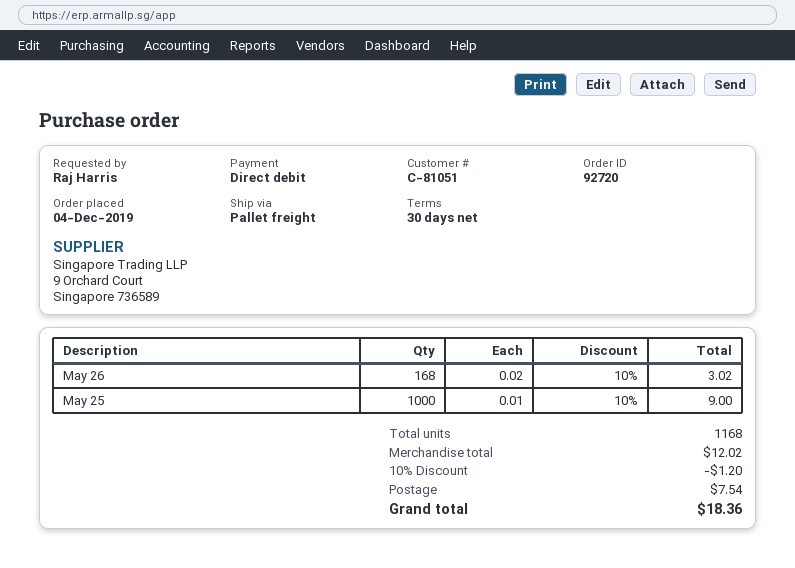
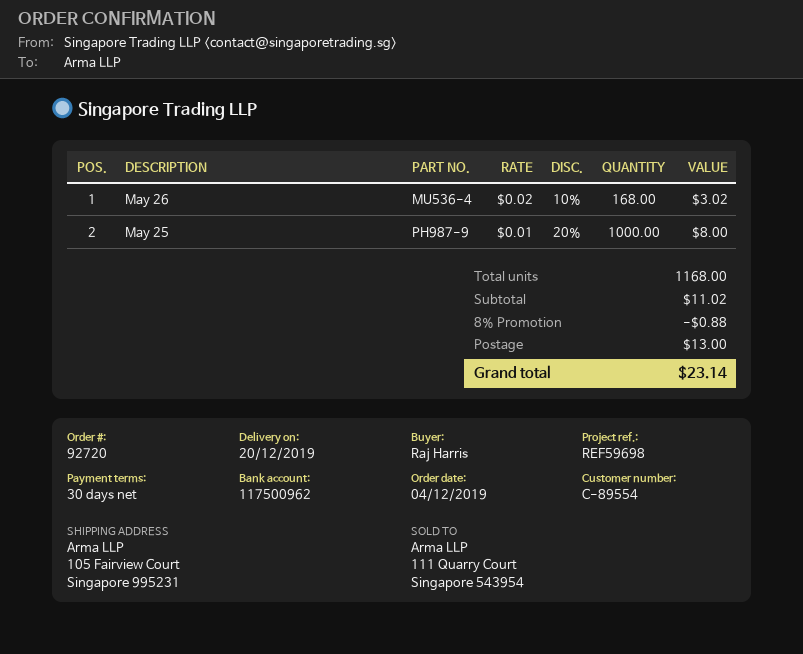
customer number: C-81051 -> C-89554
May 25: 1000 x 0.01 - 10% = 9.00 -> 1000 x 0.01 - 20% = 8.00
subtotal: 12.02 -> 11.02
discount: 10% = 1.20 -> 8% = 0.88
shipping: 7.54 -> 13.00
total: 18.36 -> 23.14

